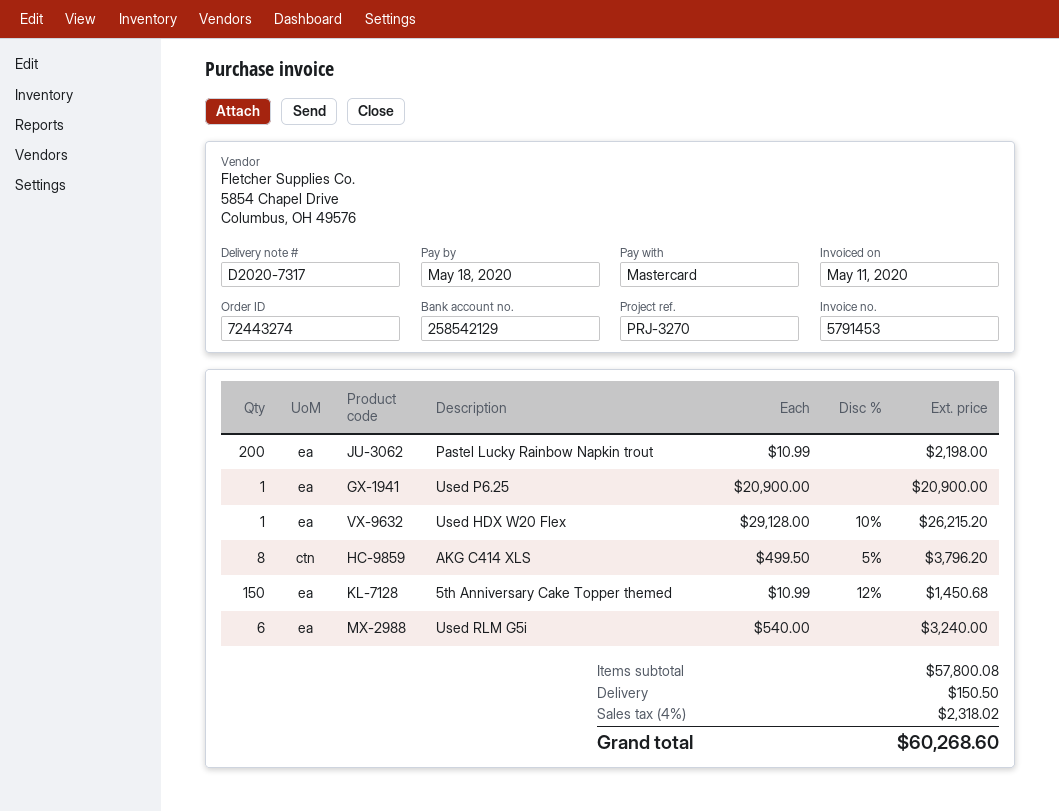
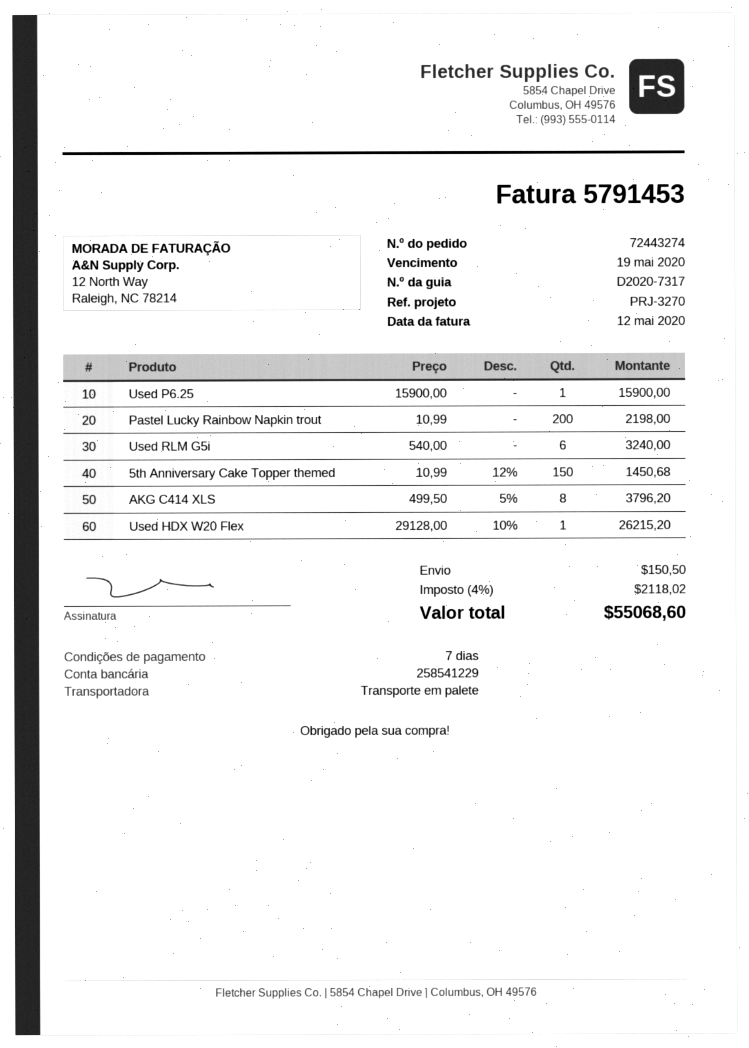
invoice date: 2020-05-11 -> 2020-05-12
due date: 2020-05-18 -> 2020-05-19
bank account: 258542129 -> 258541229
Used P6.25: 1 x 20900.00 = 20900.00 -> 1 x 15900.00 = 15900.00
tax: 4% = 2318.02 -> 4% = 2118.02
total: 60268.60 -> 55068.60

